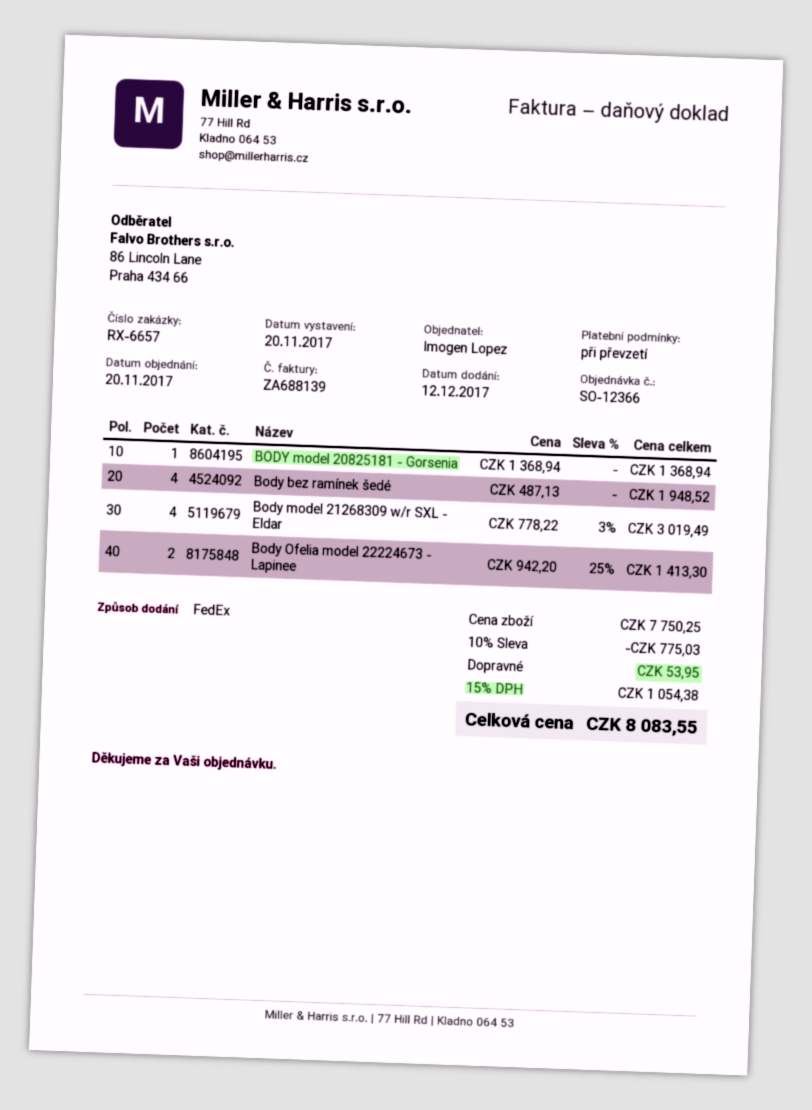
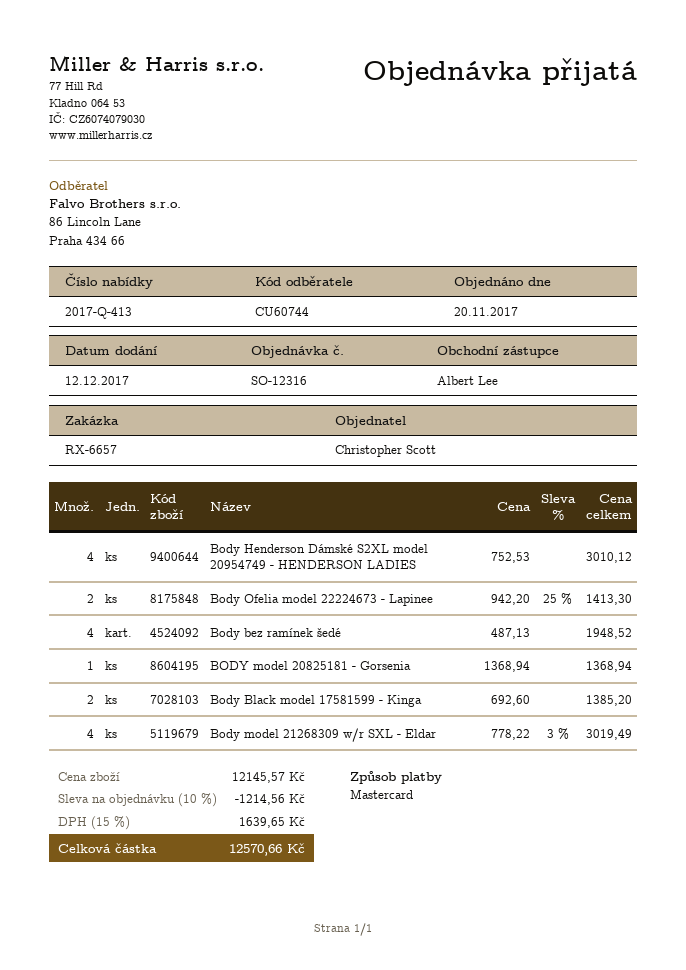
order number: SO-12366 -> SO-12316
ordered by: Imogen Lopez -> Christopher Scott
Body Henderson Dámské S2XL model 20954749 - HENDERSON LADIES: none -> 4 x 752.53 = 3010.12
Body Black model 17581599 - Kinga: none -> 2 x 692.60 = 1385.20
subtotal: 7750.25 -> 12145.57
discount: 10% = 775.03 -> 10% = 1214.56
shipping: 53.95 -> none
tax: 15% = 1054.38 -> 15% = 1639.65
total: 8083.55 -> 12570.66

